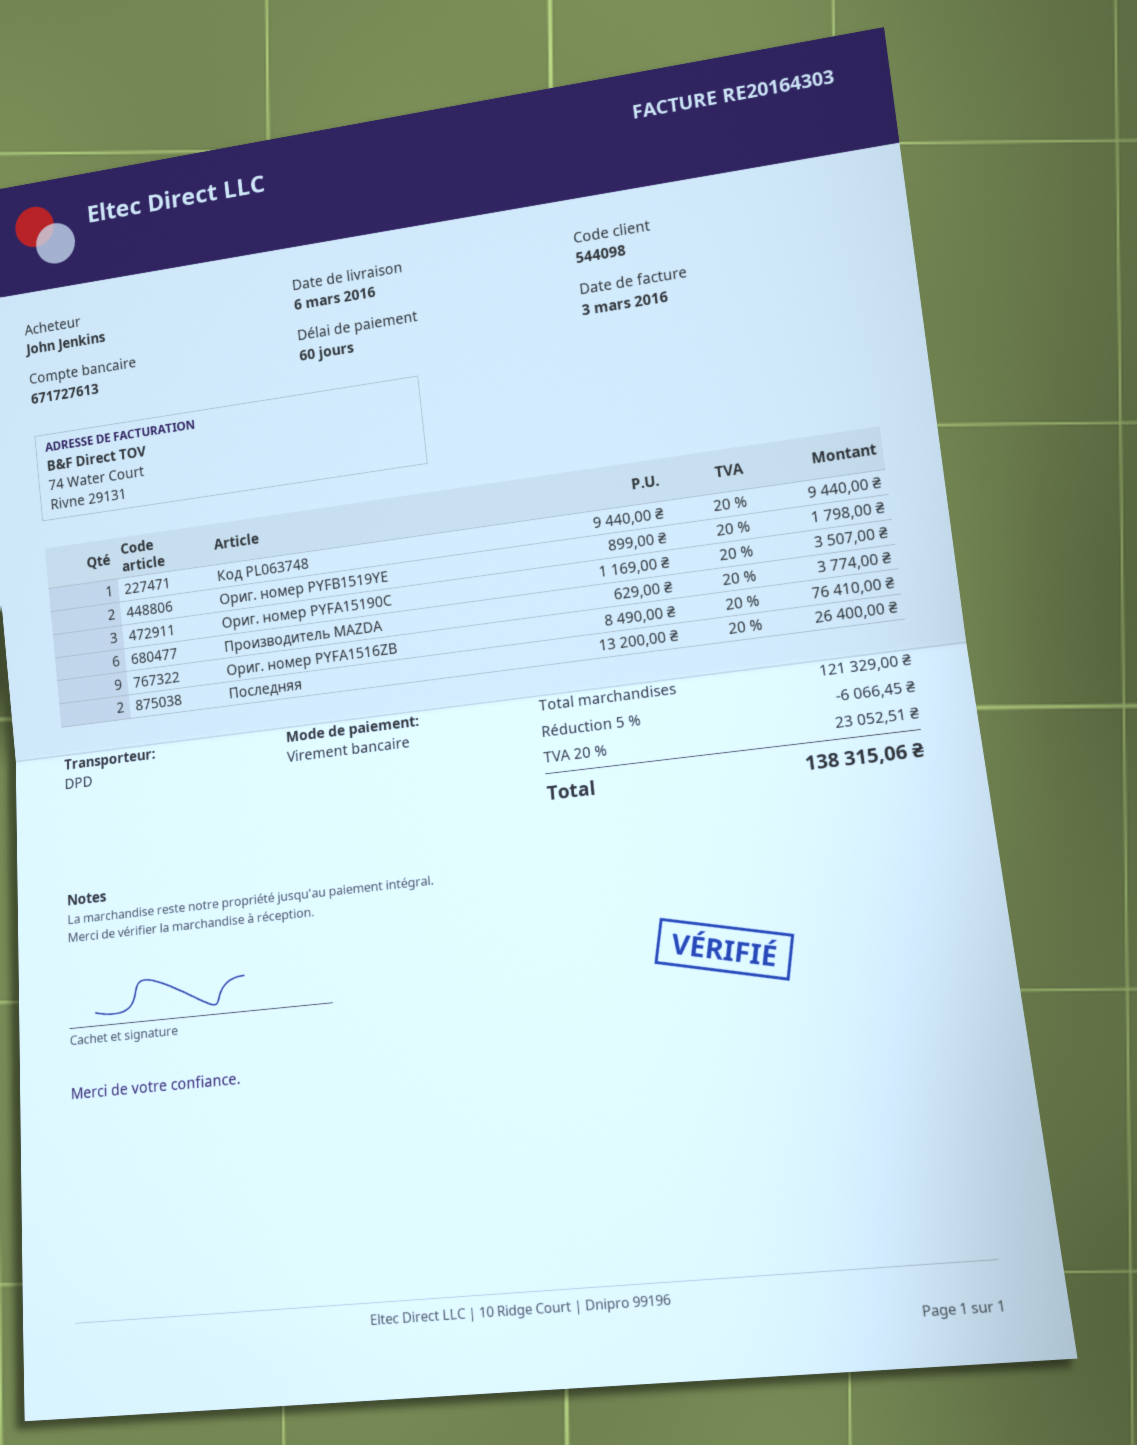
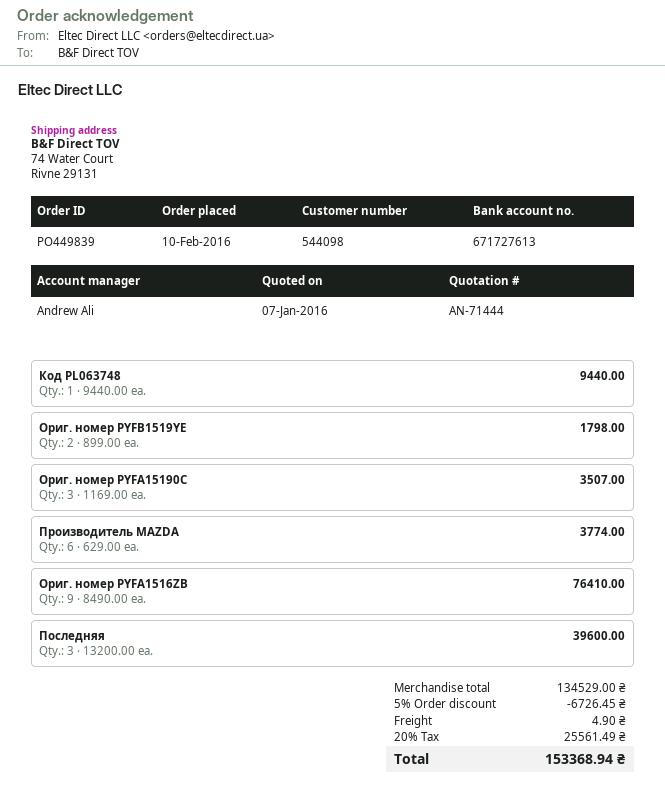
Последняя: 2 x 13200.00 = 26400.00 -> 3 x 13200.00 = 39600.00
subtotal: 121329.00 -> 134529.00
discount: 5% = 6066.45 -> 5% = 6726.45
shipping: none -> 4.90
tax: 20% = 23052.51 -> 20% = 25561.49
total: 138315.06 -> 153368.94

